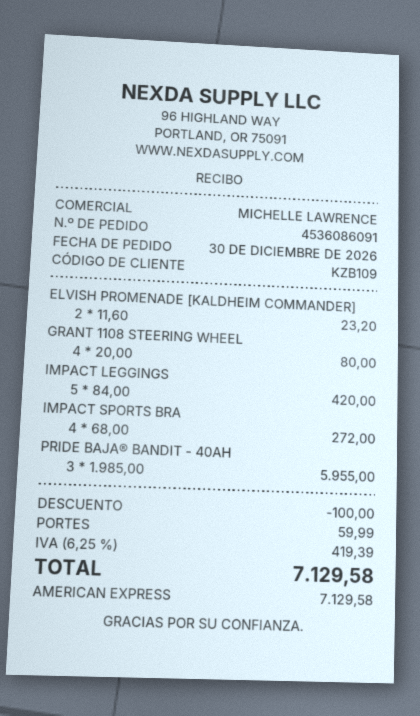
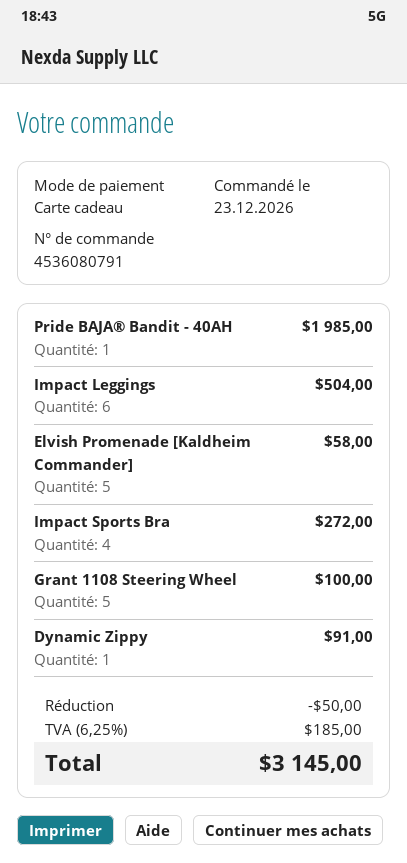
order number: 4536086091 -> 4536080791
order date: 2026-12-30 -> 2026-12-23
payment method: American Express -> gift card
ELVISH PROMENADE [KALDHEIM COMMANDER]: 2 for 23.20 -> 5 for 58.00
GRANT 1108 STEERING WHEEL: 4 for 80.00 -> 5 for 100.00
IMPACT LEGGINGS: 5 for 420.00 -> 6 for 504.00
PRIDE BAJA® BANDIT - 40AH: 3 for 5955.00 -> 1 for 1985.00
Dynamic Zippy: none -> 1 for 91.00
discount: 100.00 -> 50.00
shipping: 59.99 -> none
tax: 6.25% = 419.39 -> 6.25% = 185.00
total: 7129.58 -> 3145.00

